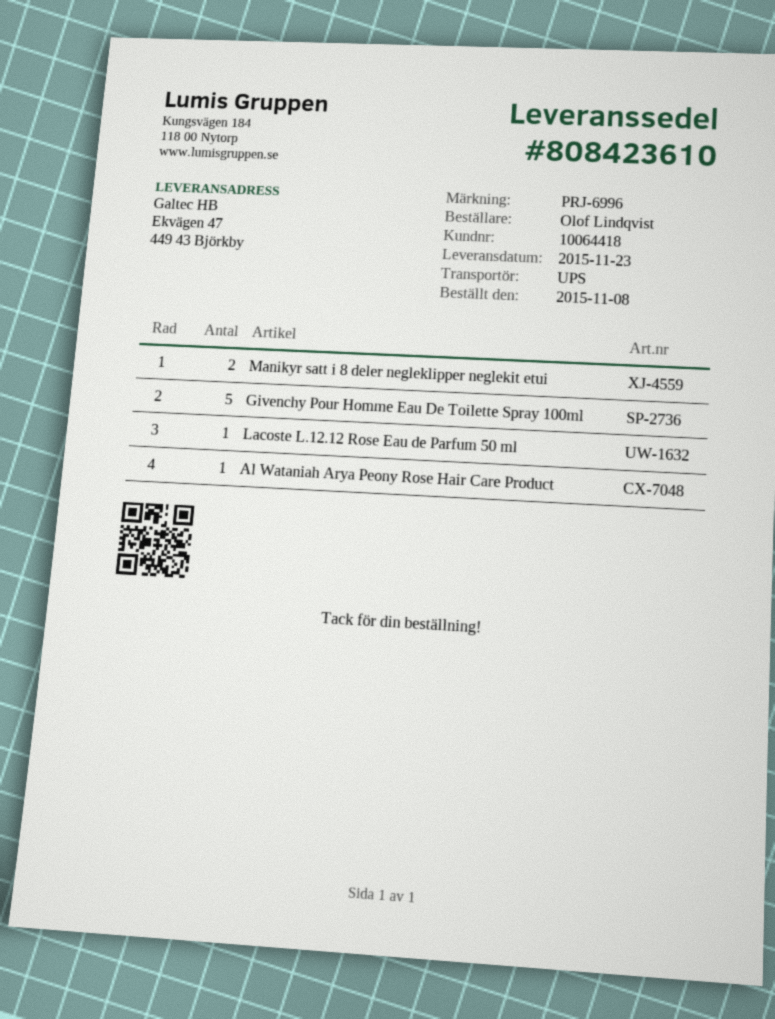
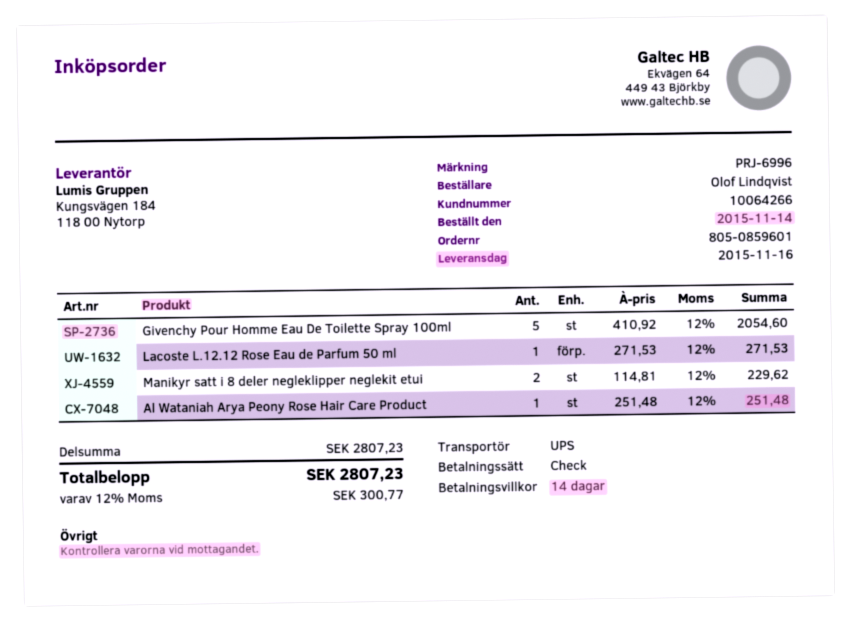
order date: 2015-11-08 -> 2015-11-14
delivery date: 2015-11-23 -> 2015-11-16
customer number: 10064418 -> 10064266

